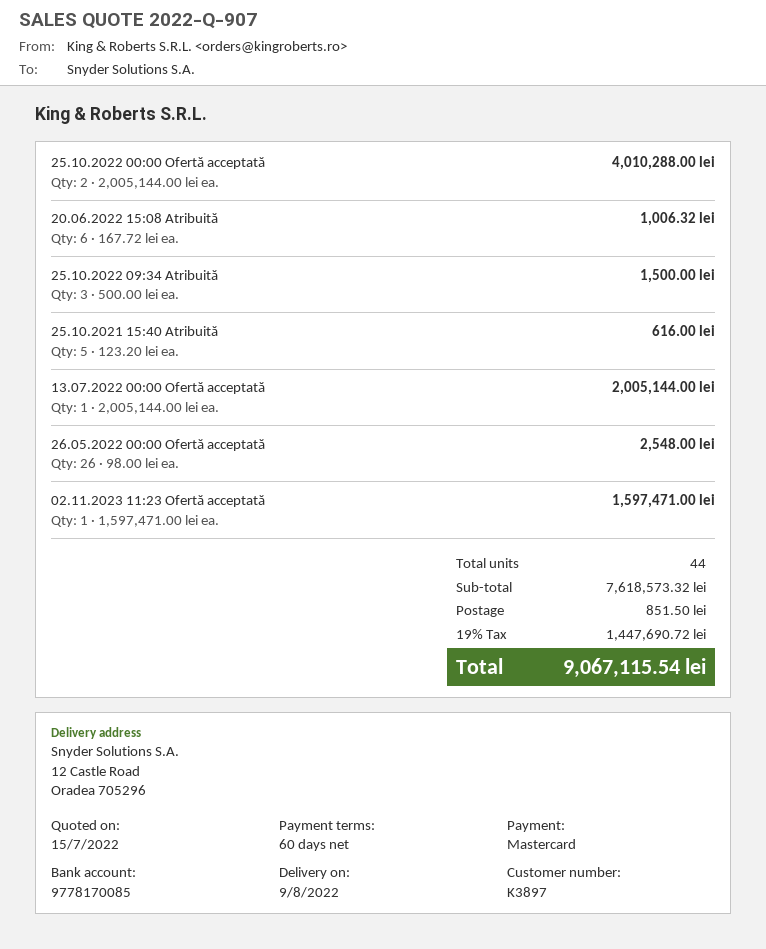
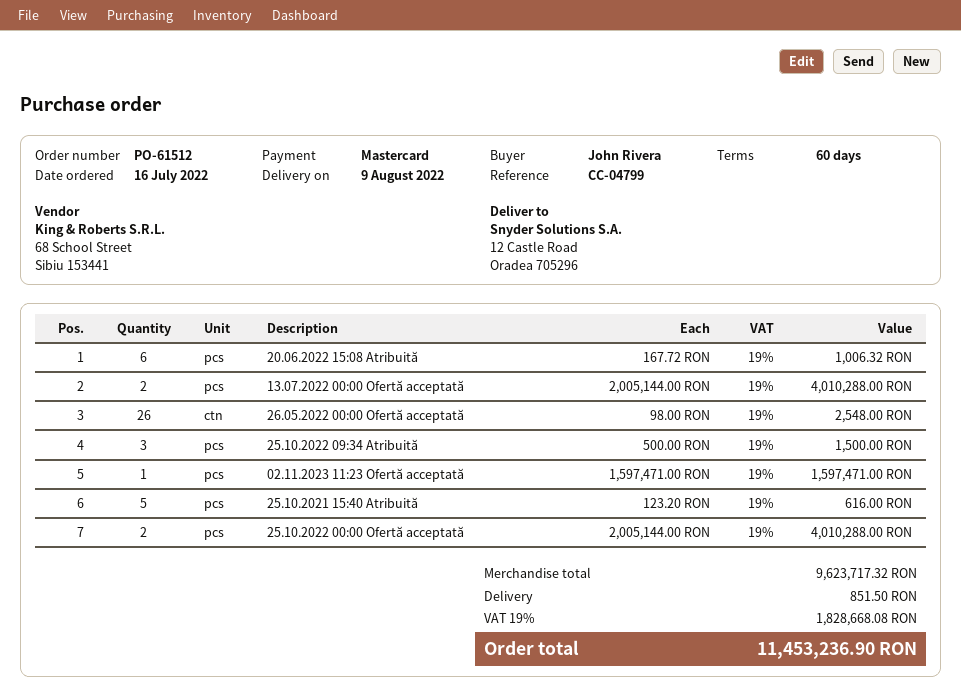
13.07.2022 00:00 Ofertă acceptată: 1 x 2005144.00 = 2005144.00 -> 2 x 2005144.00 = 4010288.00
subtotal: 7618573.32 -> 9623717.32
tax: 19% = 1447690.72 -> 19% = 1828668.08
total: 9067115.54 -> 11453236.90

